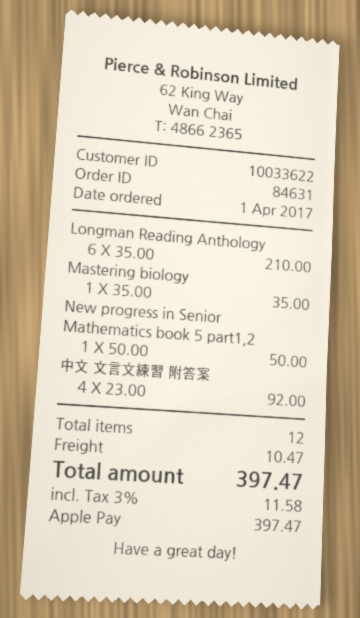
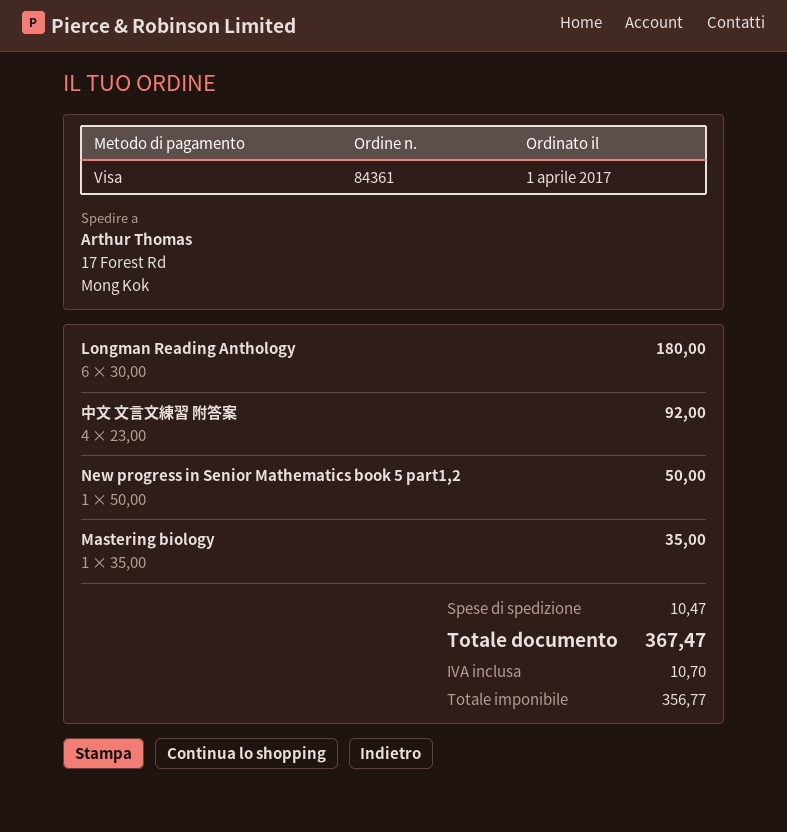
order number: 84631 -> 84361
payment method: Apple Pay -> Visa
Longman Reading Anthology: 6 x 35.00 = 210.00 -> 6 x 30.00 = 180.00
tax: 11.58 -> 10.70
total: 397.47 -> 367.47

